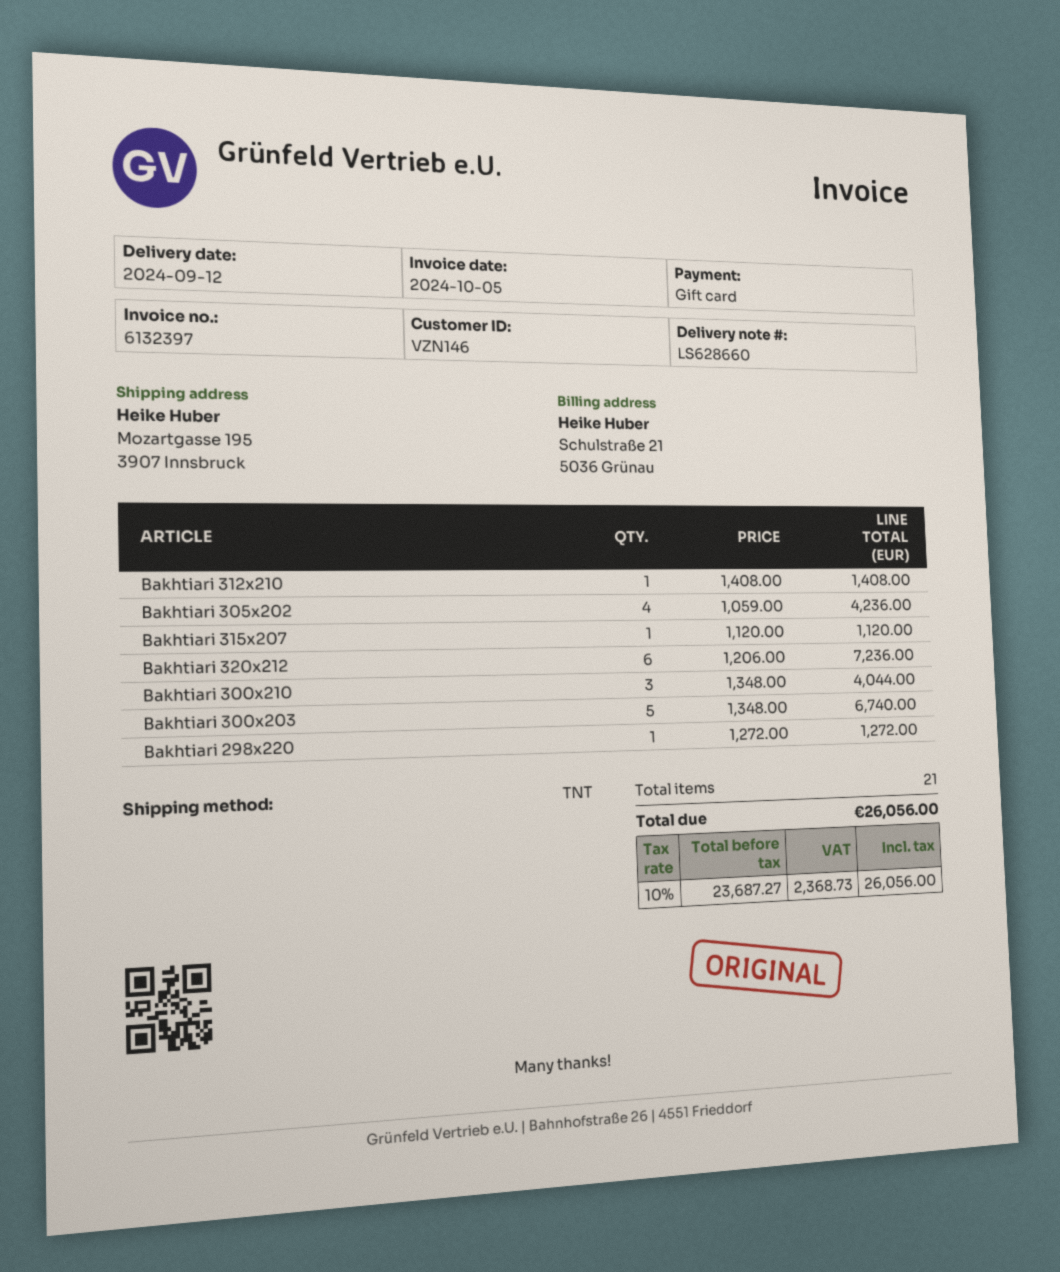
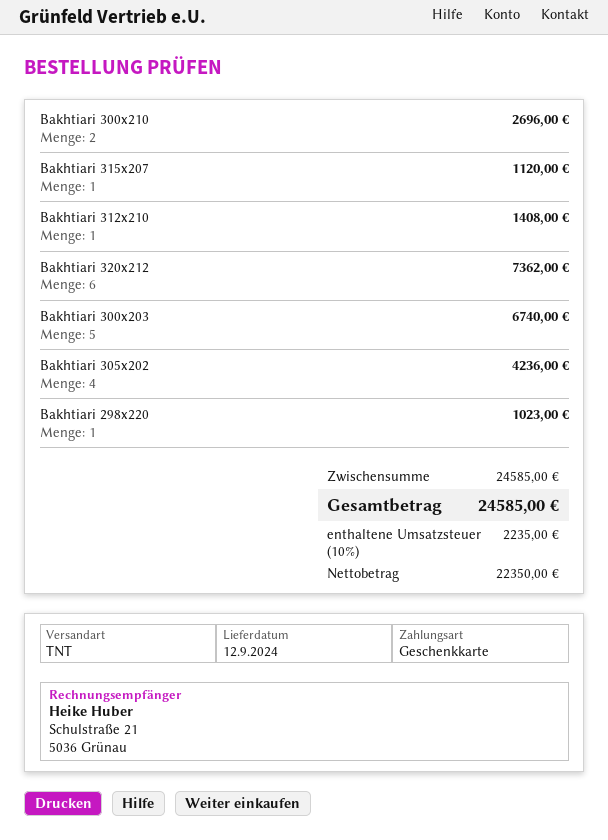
Bakhtiari 320x212: 6 for 7236.00 -> 6 for 7362.00
Bakhtiari 300x210: 3 for 4044.00 -> 2 for 2696.00
Bakhtiari 298x220: 1 for 1272.00 -> 1 for 1023.00
net: 23687.27 -> 22350.00
tax: 10% = 2368.73 -> 10% = 2235.00
total: 26056.00 -> 24585.00

